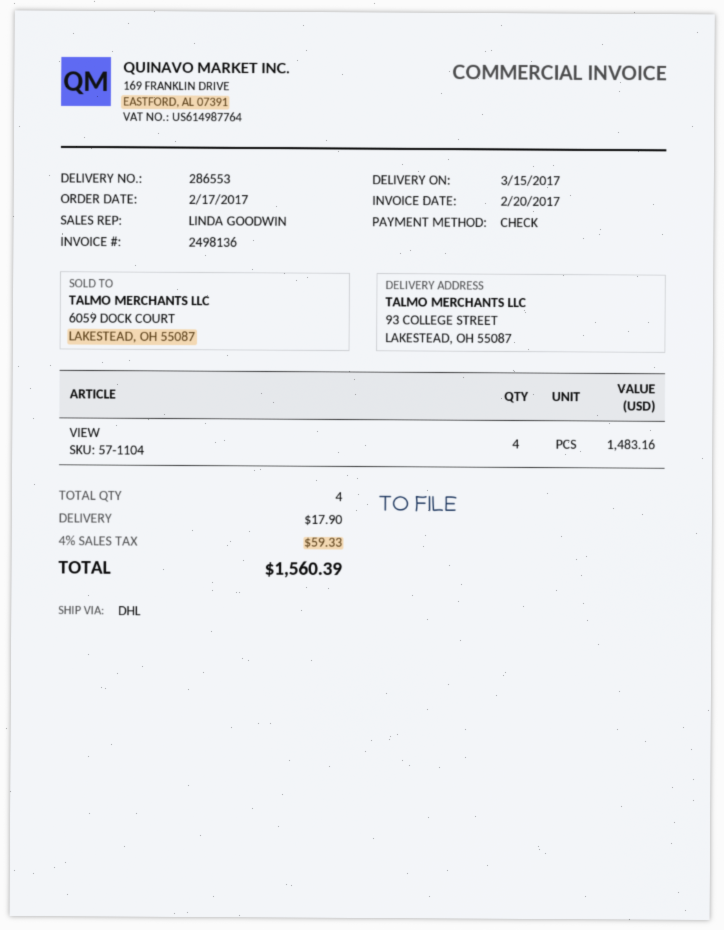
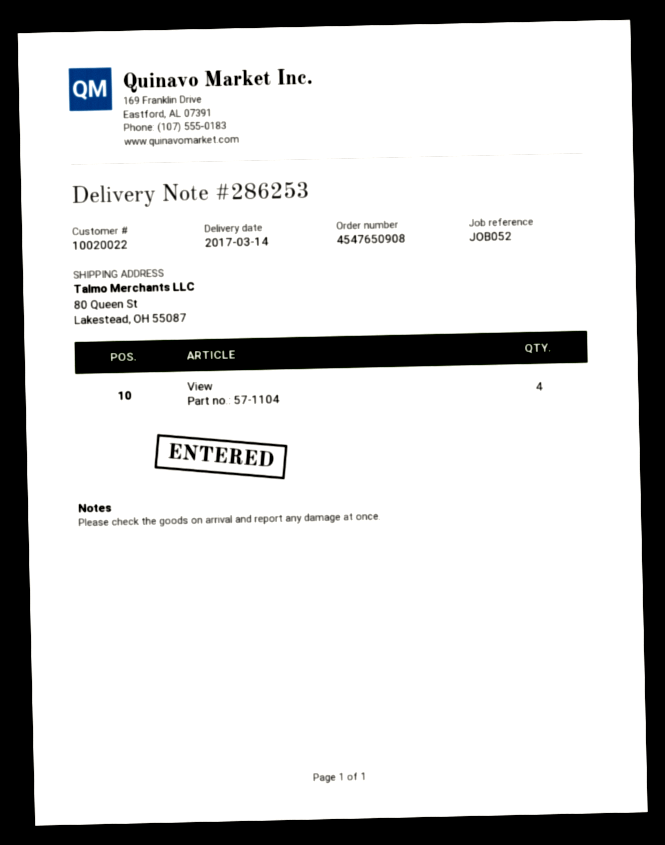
delivery note number: 286553 -> 286253
delivery date: 2017-03-15 -> 2017-03-14
ship to: 93 COLLEGE STREET, LAKESTEAD, OH 55087 -> 80 Queen St, Lakestead, OH 55087

